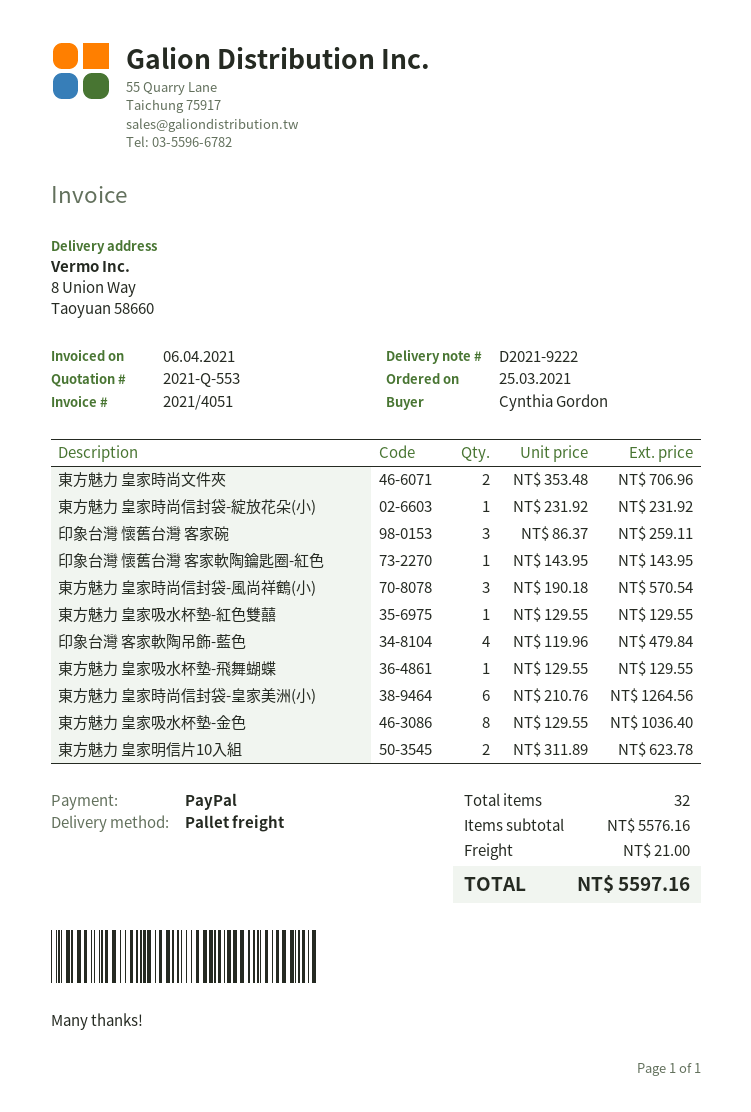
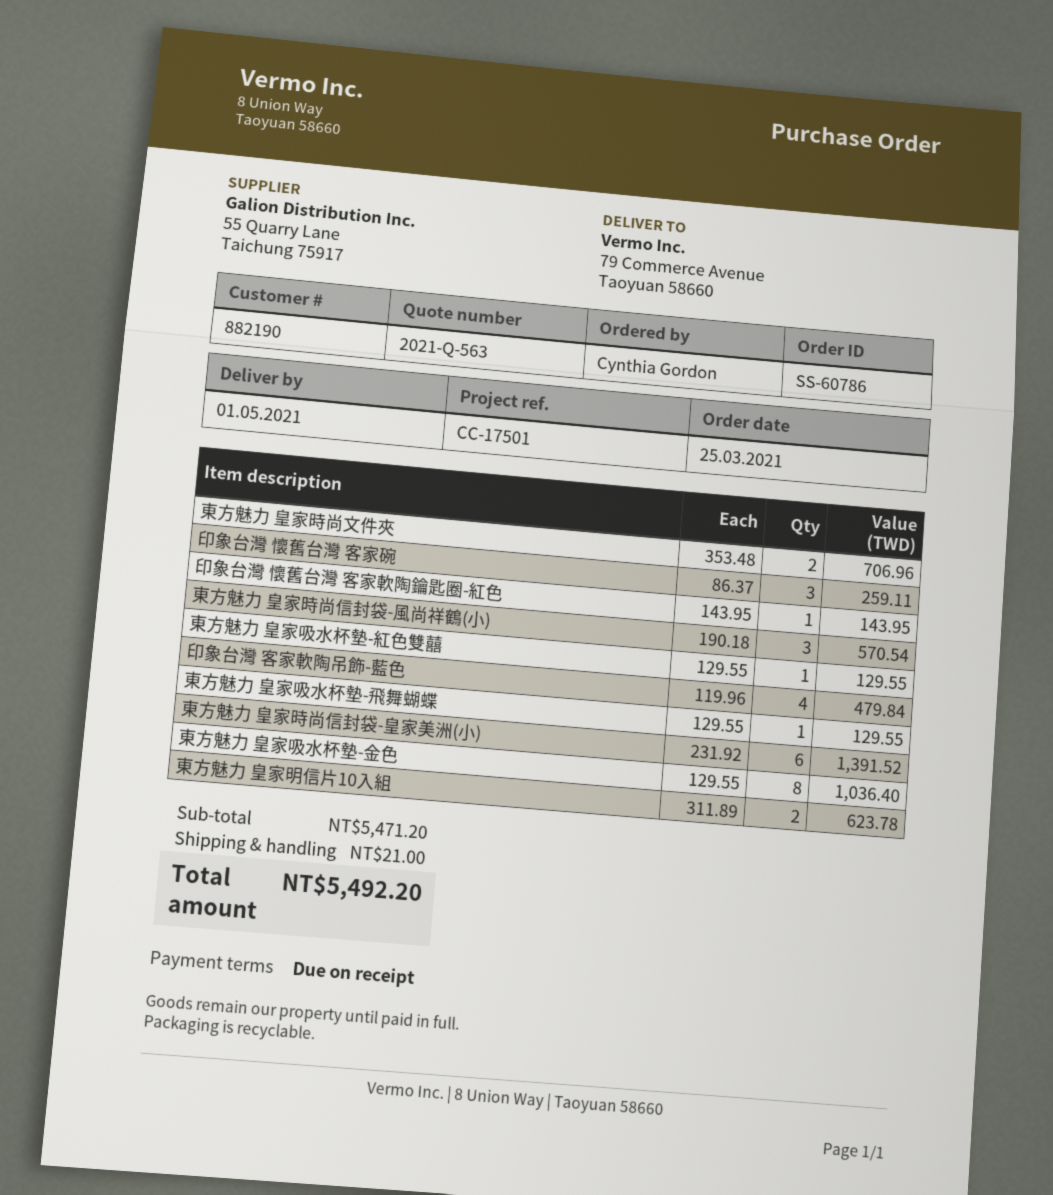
quote number: 2021-Q-553 -> 2021-Q-563
ship to: 8 Union Way, Taoyuan 58660 -> 79 Commerce Avenue, Taoyuan 58660
東方魅力 皇家時尚信封袋-綻放花朵(小): 1 x 231.92 = 231.92 -> none
東方魅力 皇家時尚信封袋-皇家美洲(小): 6 x 210.76 = 1264.56 -> 6 x 231.92 = 1391.52
subtotal: 5576.16 -> 5471.20
total: 5597.16 -> 5492.20

